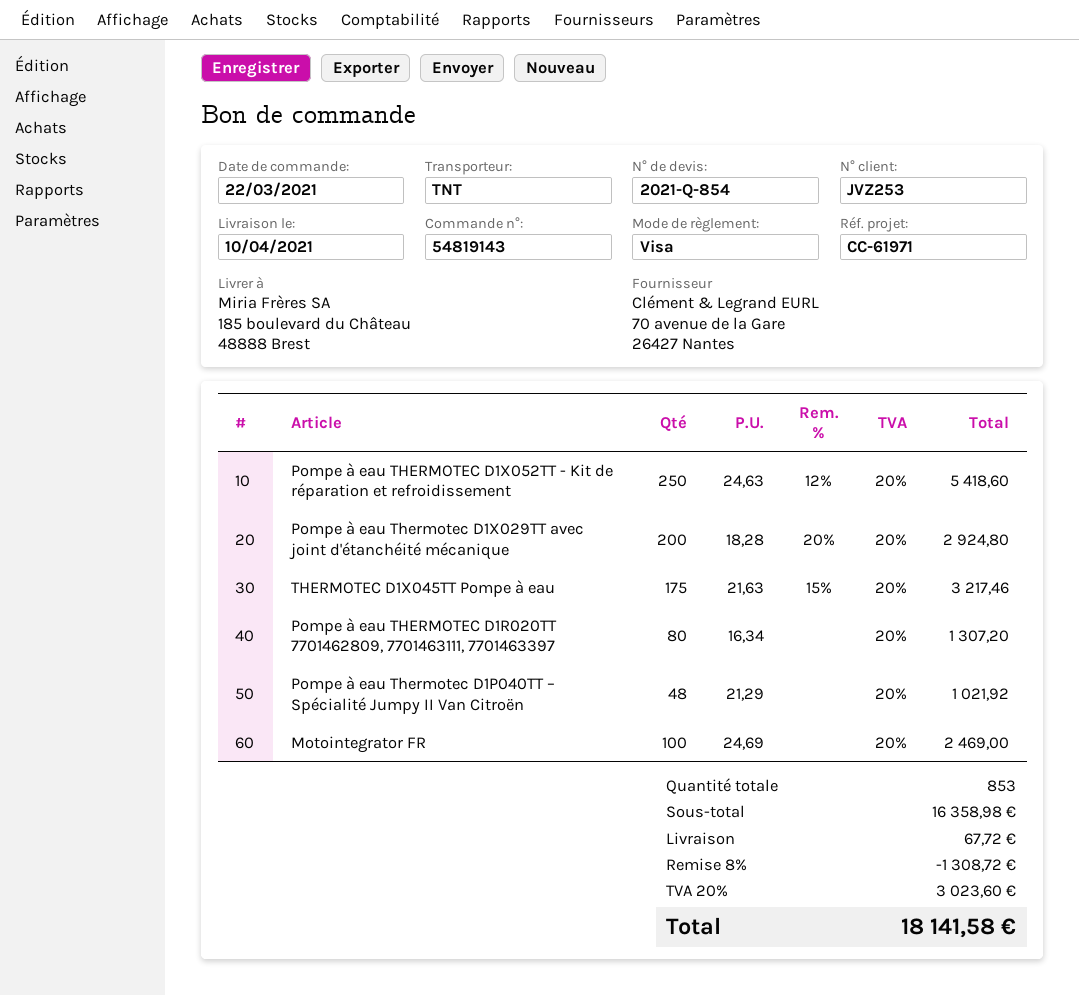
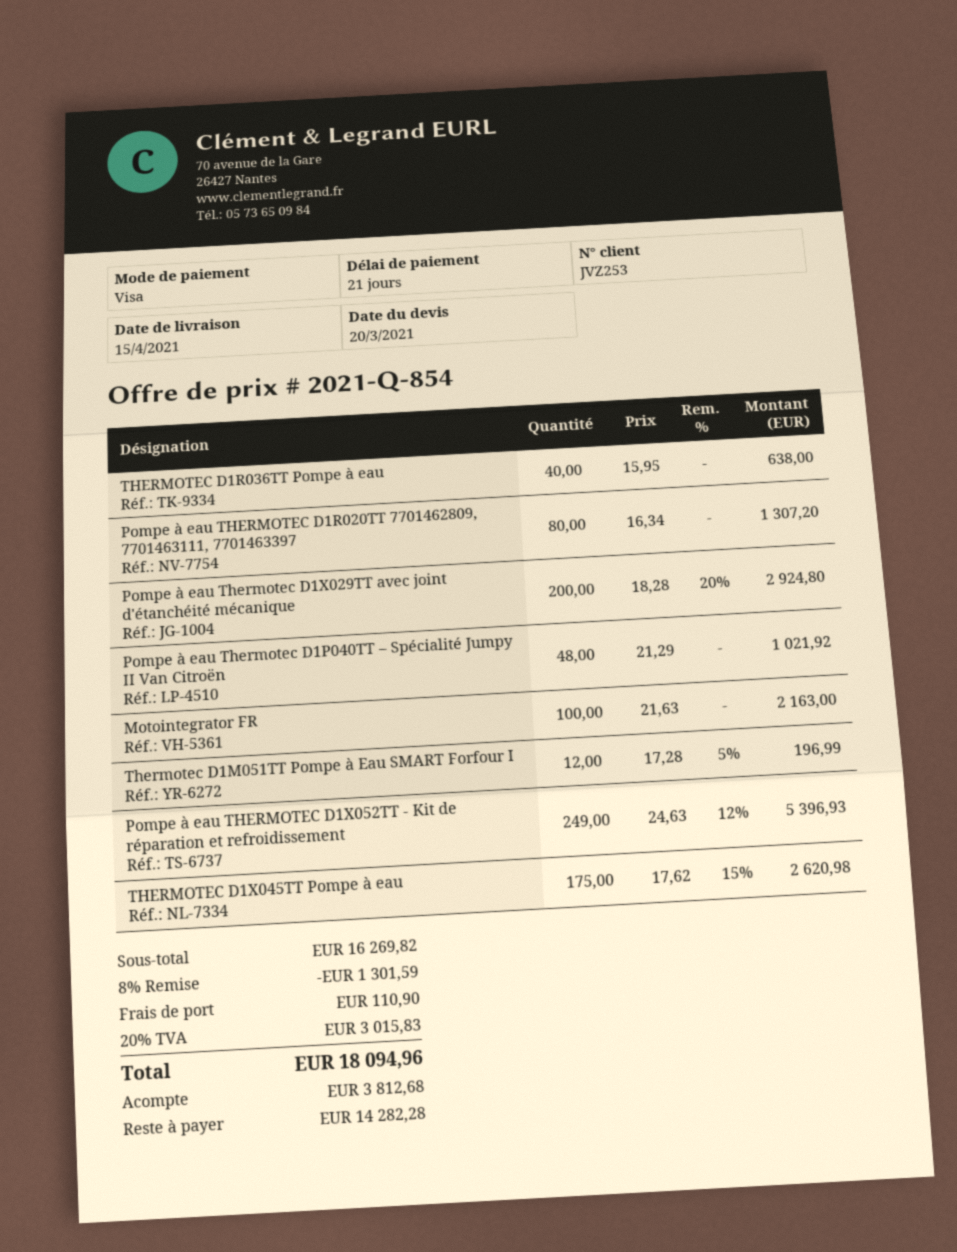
delivery date: 2021-04-10 -> 2021-04-15
Pompe à eau THERMOTEC D1X052TT - Kit de réparation et refroidissement: 250 x 24.63 - 12% = 5418.60 -> 249 x 24.63 - 12% = 5396.93
THERMOTEC D1X045TT Pompe à eau: 175 x 21.63 - 15% = 3217.46 -> 175 x 17.62 - 15% = 2620.98
Motointegrator FR: 100 x 24.69 = 2469.00 -> 100 x 21.63 = 2163.00
THERMOTEC D1R036TT Pompe à eau: none -> 40 x 15.95 = 638.00
Thermotec D1M051TT Pompe à Eau SMART Forfour I: none -> 12 x 17.28 - 5% = 196.99
subtotal: 16358.98 -> 16269.82
discount: 8% = 1308.72 -> 8% = 1301.59
shipping: 67.72 -> 110.90
tax: 20% = 3023.60 -> 20% = 3015.83
total: 18141.58 -> 18094.96

